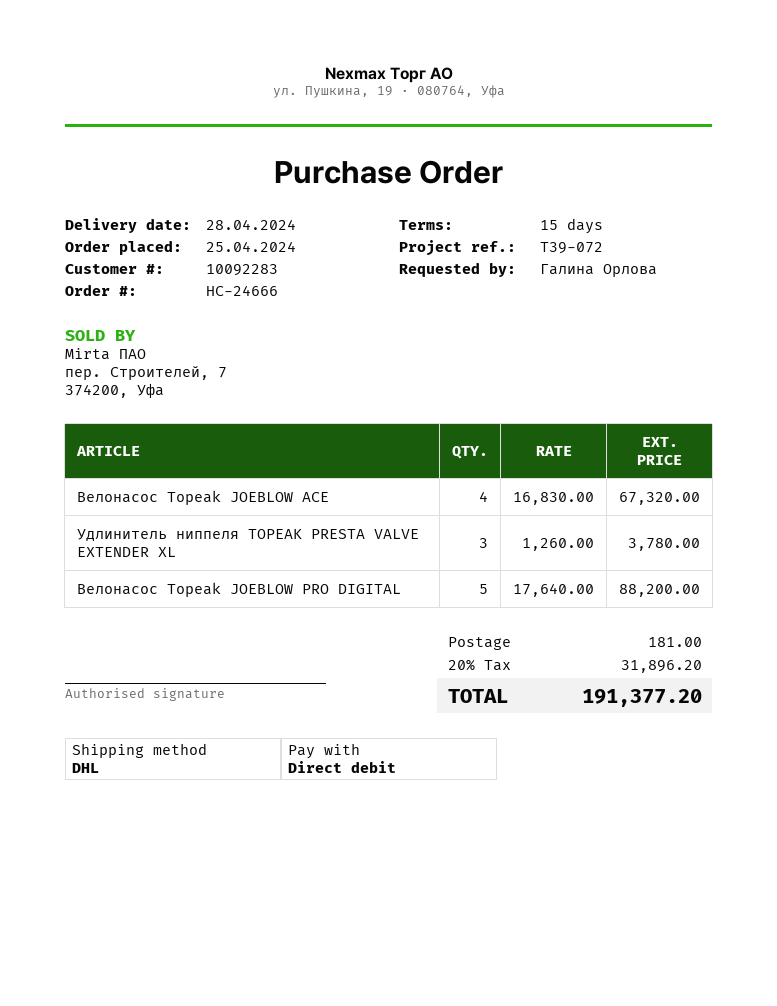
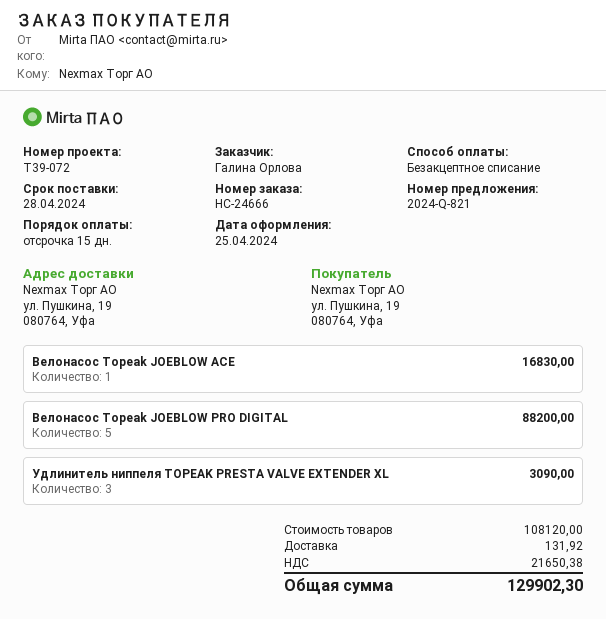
Велонасос Topeak JOEBLOW ACE: 4 for 67320.00 -> 1 for 16830.00
Удлинитель ниппеля TOPEAK PRESTA VALVE EXTENDER XL: 3 for 3780.00 -> 3 for 3090.00
shipping: 181.00 -> 131.92
tax: 31896.20 -> 21650.38
total: 191377.20 -> 129902.30

